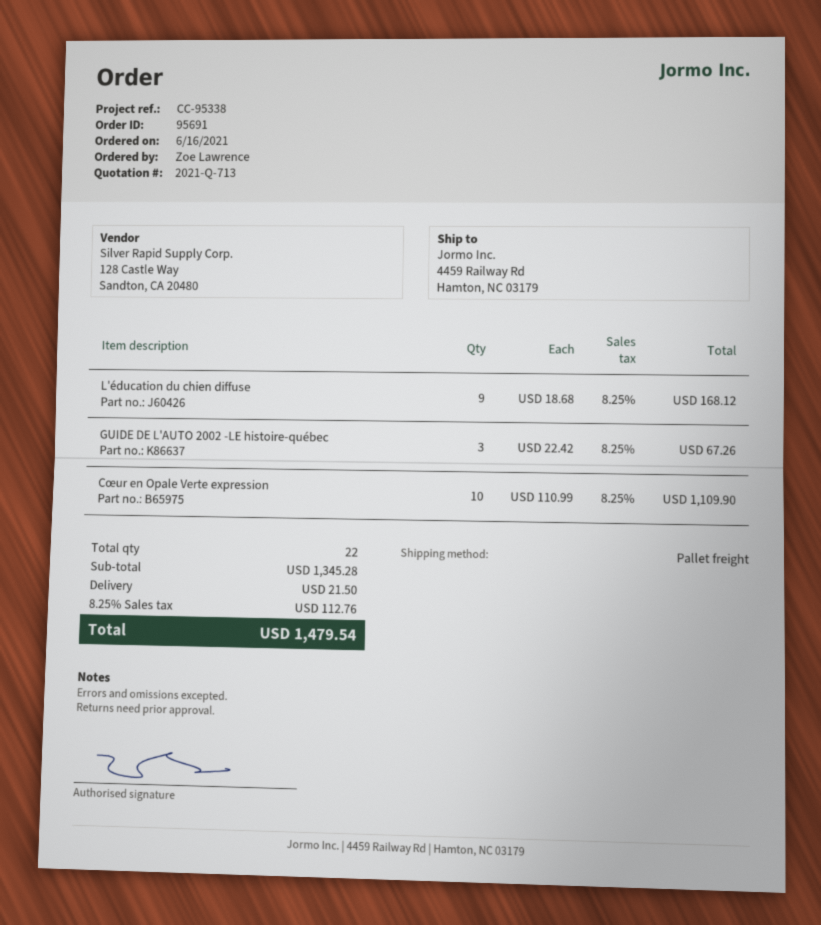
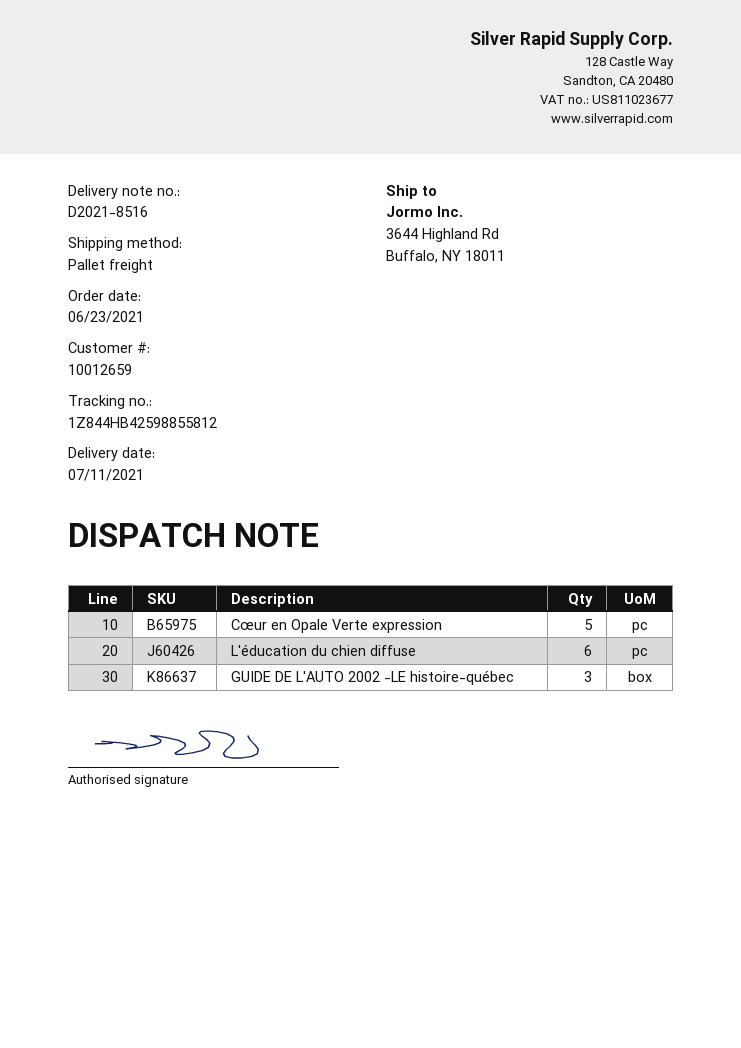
order date: 2021-06-16 -> 2021-06-23
ship to: 4459 Railway Rd, Hamton, NC 03179 -> 3644 Highland Rd, Buffalo, NY 18011
L'éducation du chien diffuse: 9 -> 6
Cœur en Opale Verte expression: 10 -> 5

